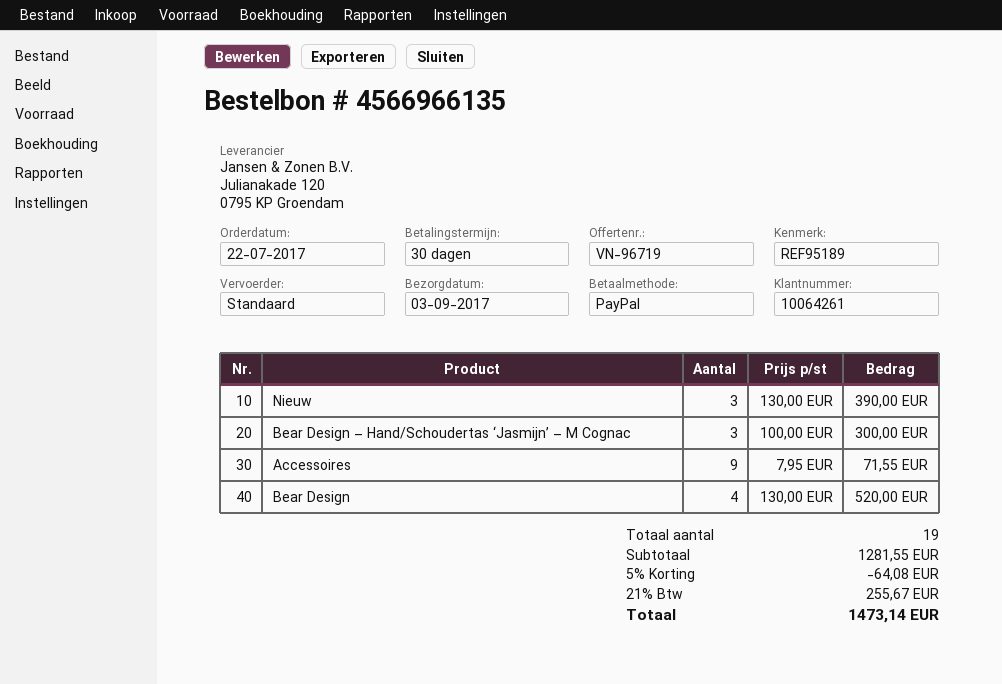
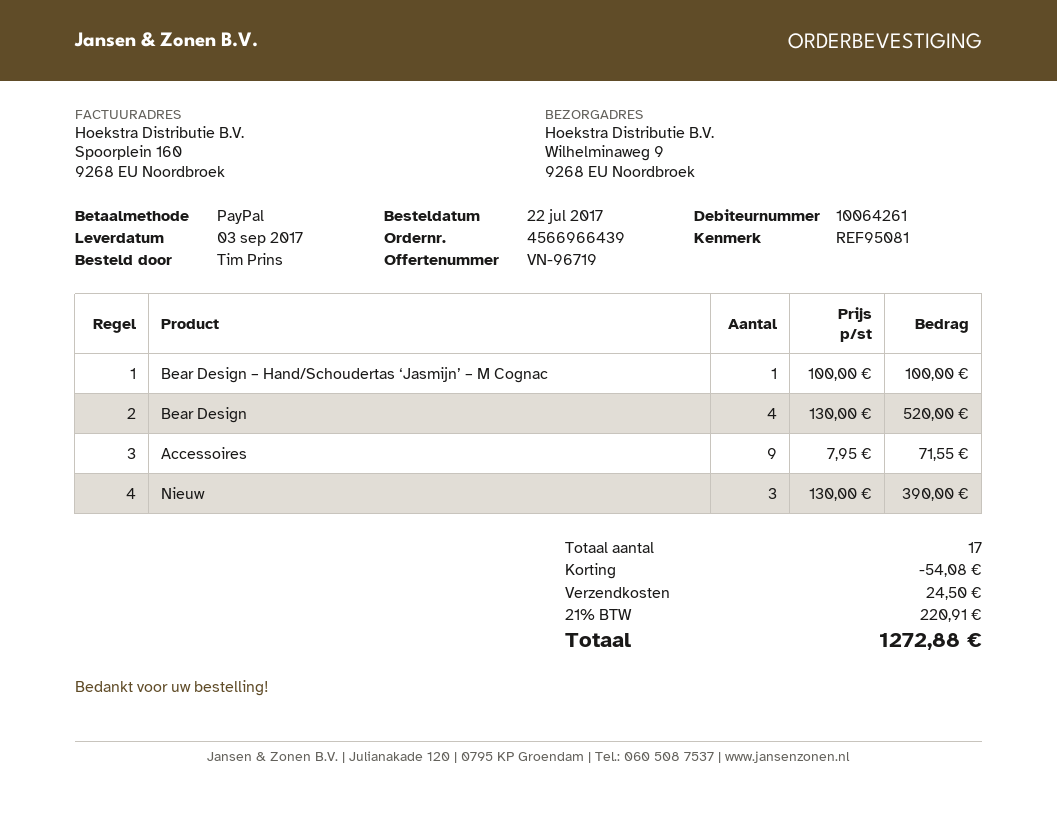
order number: 4566966135 -> 4566966439
reference: REF95189 -> REF95081
Bear Design – Hand/Schoudertas ‘Jasmijn’ – M Cognac: 3 x 100.00 = 300.00 -> 1 x 100.00 = 100.00
total quantity: 19 -> 17
discount: 64.08 -> 54.08
shipping: none -> 24.50
tax: 21% = 255.67 -> 21% = 220.91
total: 1473.14 -> 1272.88

